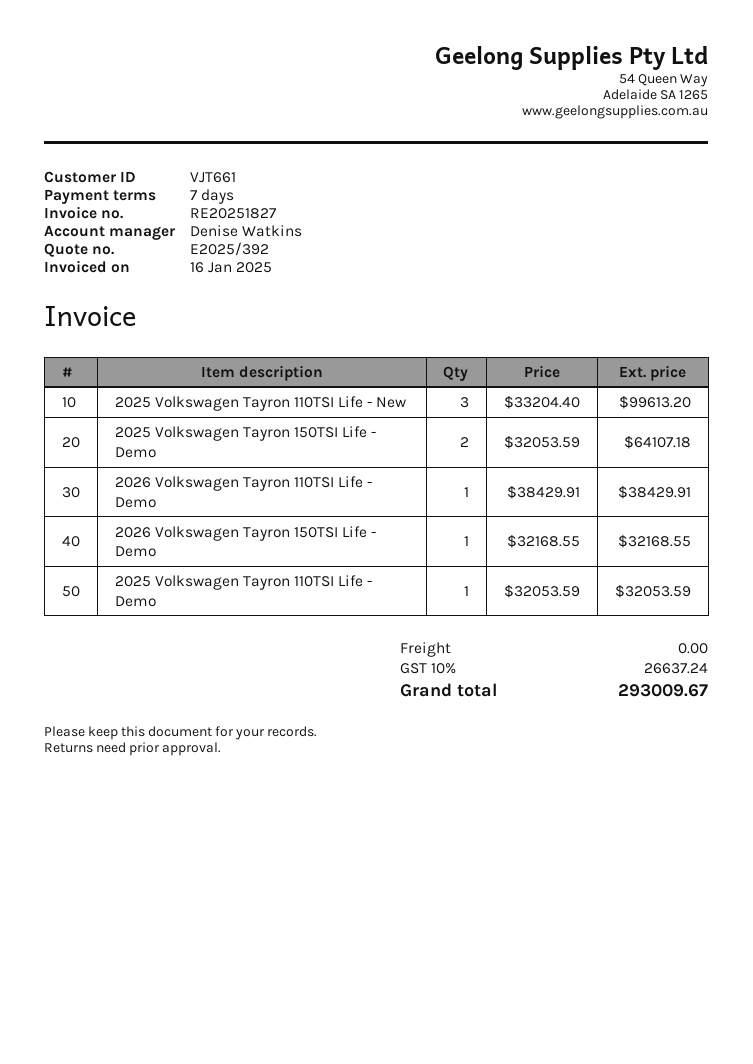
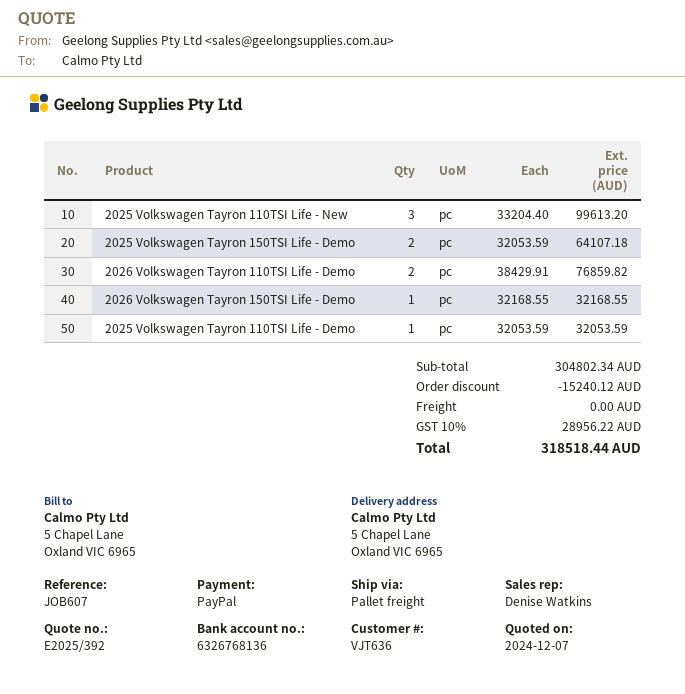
customer number: VJT661 -> VJT636
2026 Volkswagen Tayron 110TSI Life - Demo: 1 x 38429.91 = 38429.91 -> 2 x 38429.91 = 76859.82
discount: none -> 15240.12
tax: 10% = 26637.24 -> 10% = 28956.22
total: 293009.67 -> 318518.44

